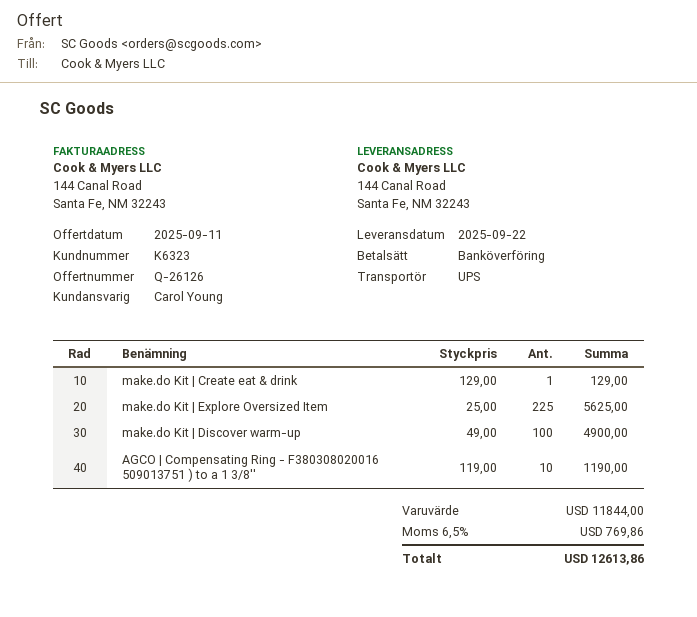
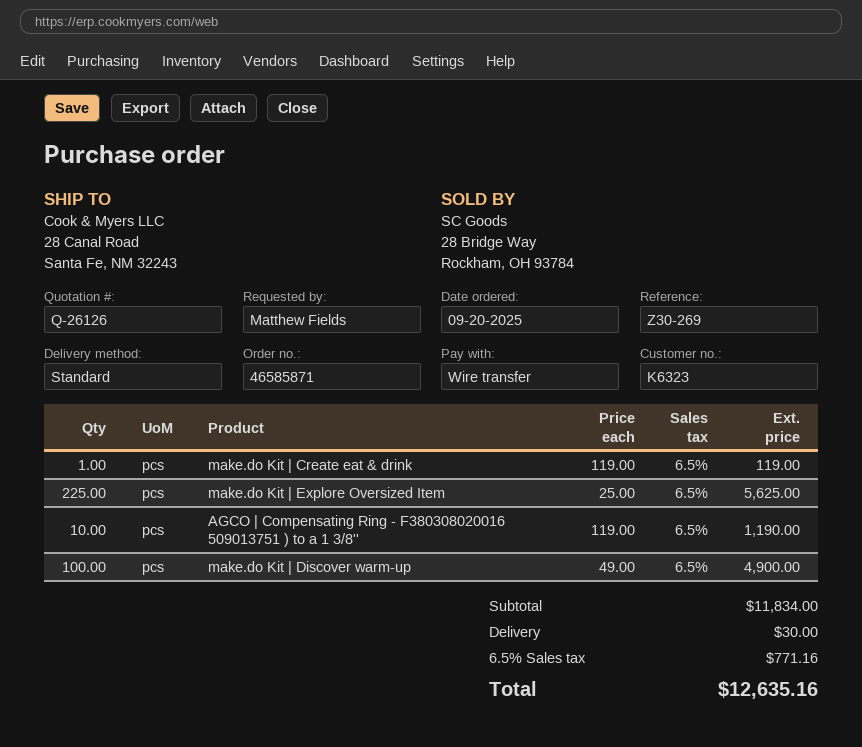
shipping method: UPS -> standard
ship to: 144 Canal Road, Santa Fe, NM 32243 -> 28 Canal Road, Santa Fe, NM 32243
make.do Kit | Create eat & drink: 1 x 129.00 = 129.00 -> 1 x 119.00 = 119.00
subtotal: 11844.00 -> 11834.00
shipping: none -> 30.00
tax: 6.5% = 769.86 -> 6.5% = 771.16
total: 12613.86 -> 12635.16

